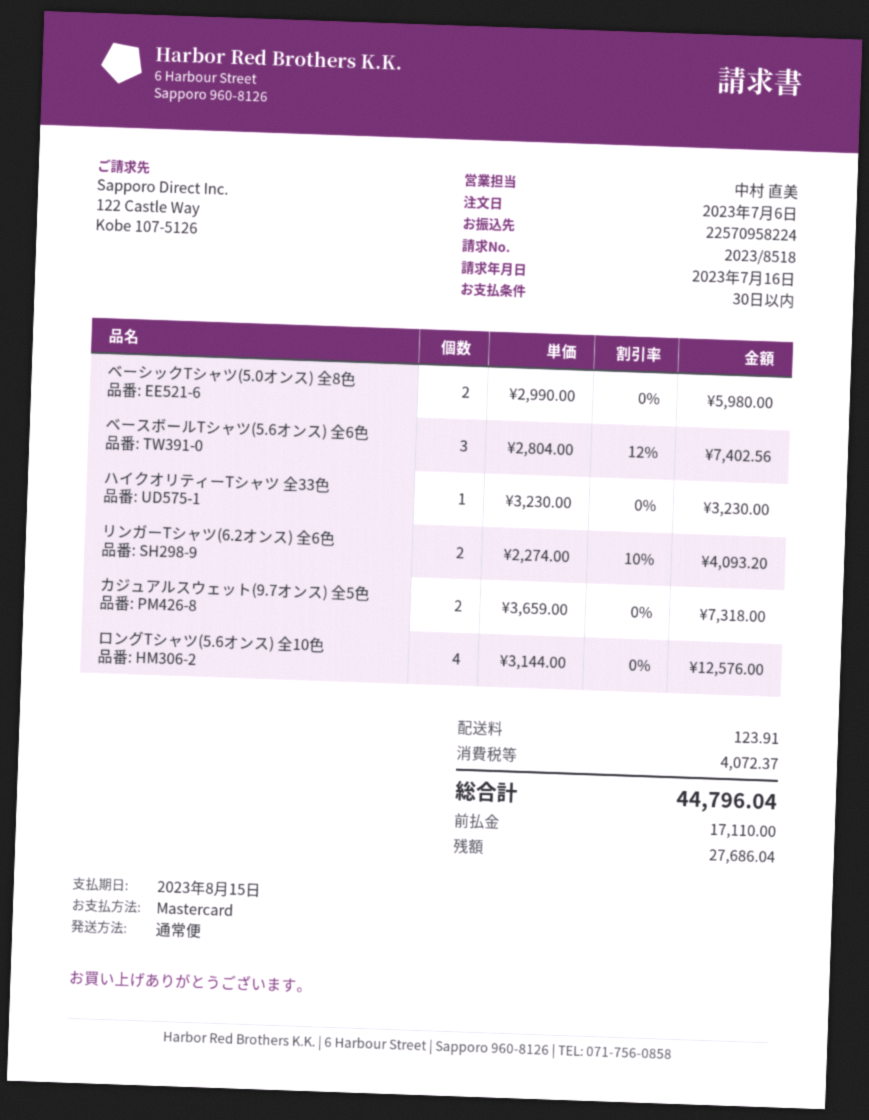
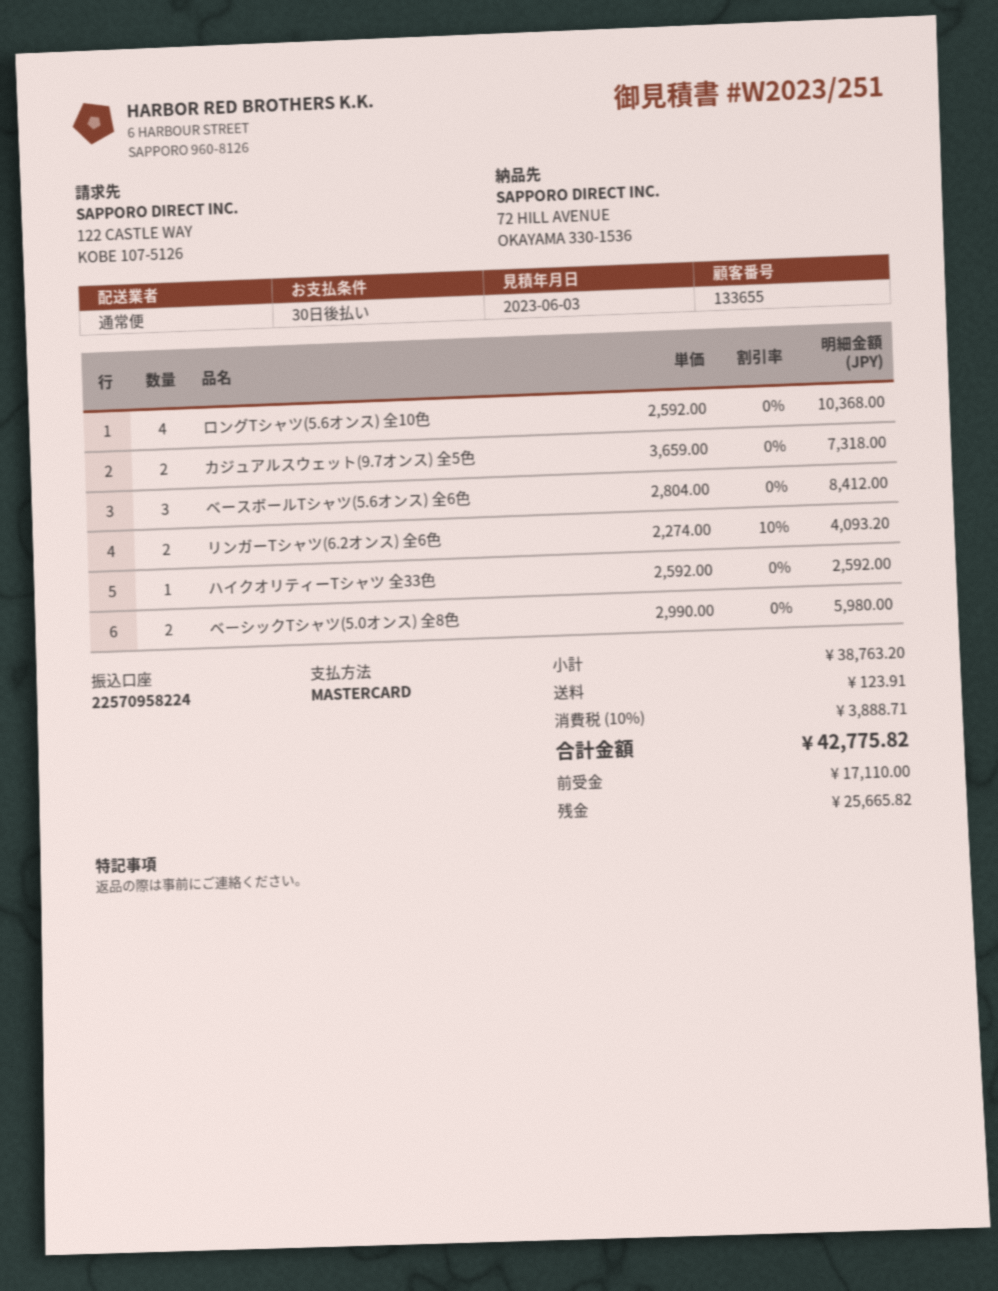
ベースボールTシャツ(5.6オンス) 全6色: 3 x 2804.00 - 12% = 7402.56 -> 3 x 2804.00 = 8412.00
ハイクオリティーTシャツ 全33色: 1 x 3230.00 = 3230.00 -> 1 x 2592.00 = 2592.00
ロングTシャツ(5.6オンス) 全10色: 4 x 3144.00 = 12576.00 -> 4 x 2592.00 = 10368.00
tax: 4072.37 -> 3888.71
total: 44796.04 -> 42775.82
balance: 27686.04 -> 25665.82

